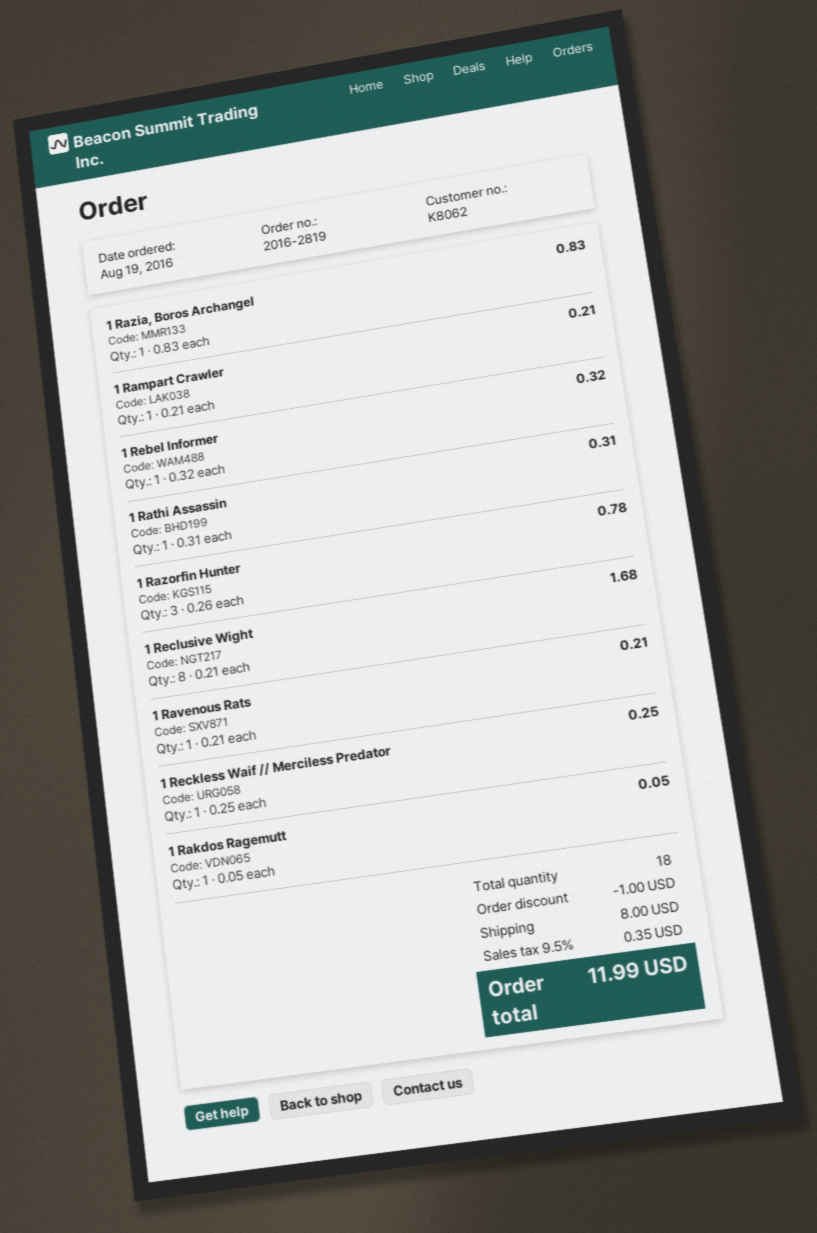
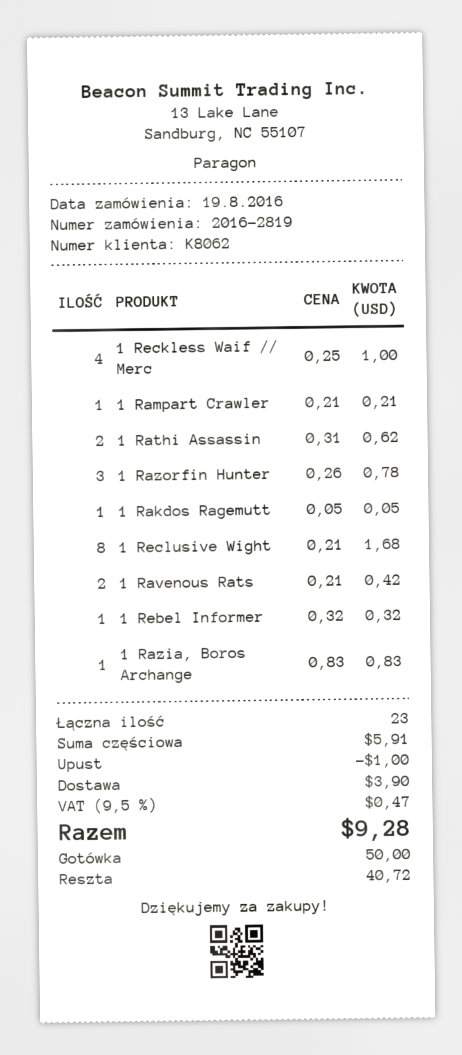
1 Rathi Assassin: 1 x 0.31 = 0.31 -> 2 x 0.31 = 0.62
1 Ravenous Rats: 1 x 0.21 = 0.21 -> 2 x 0.21 = 0.42
1 Reckless Waif // Merciless Predator: 1 x 0.25 = 0.25 -> 4 x 0.25 = 1.00
total quantity: 18 -> 23
shipping: 8.00 -> 3.90
tax: 9.5% = 0.35 -> 9.5% = 0.47
total: 11.99 -> 9.28

